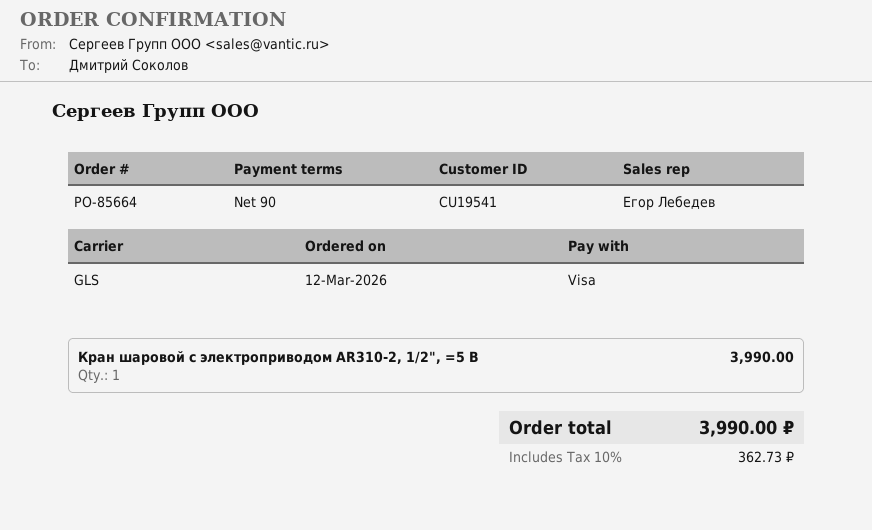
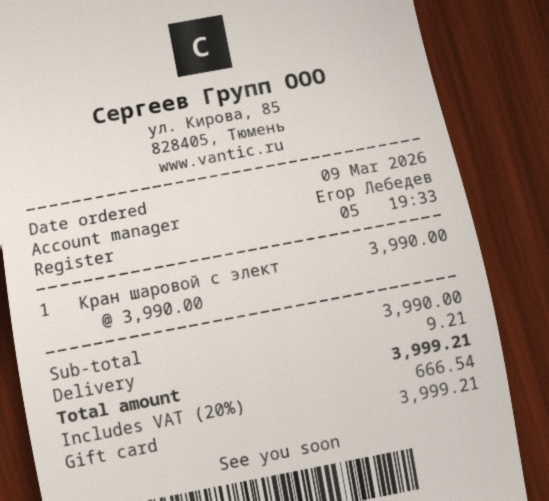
order date: 2026-03-12 -> 2026-03-09
payment method: Visa -> gift card
shipping: none -> 9.21
tax: 10% = 362.73 -> 20% = 666.54
total: 3990.00 -> 3999.21

